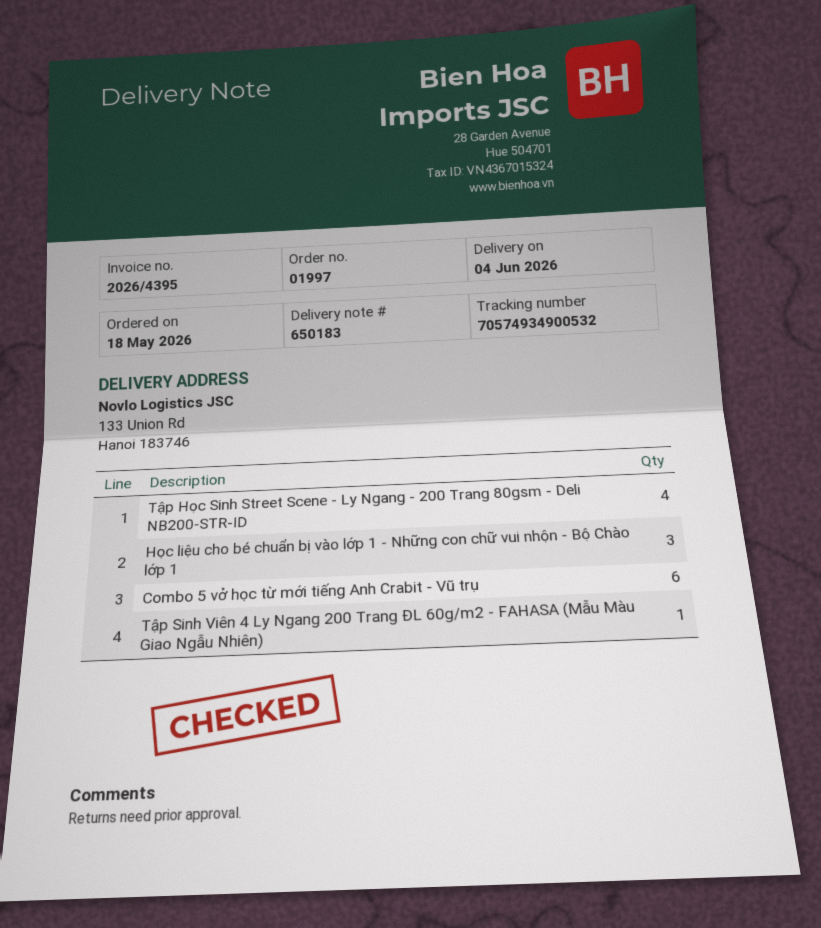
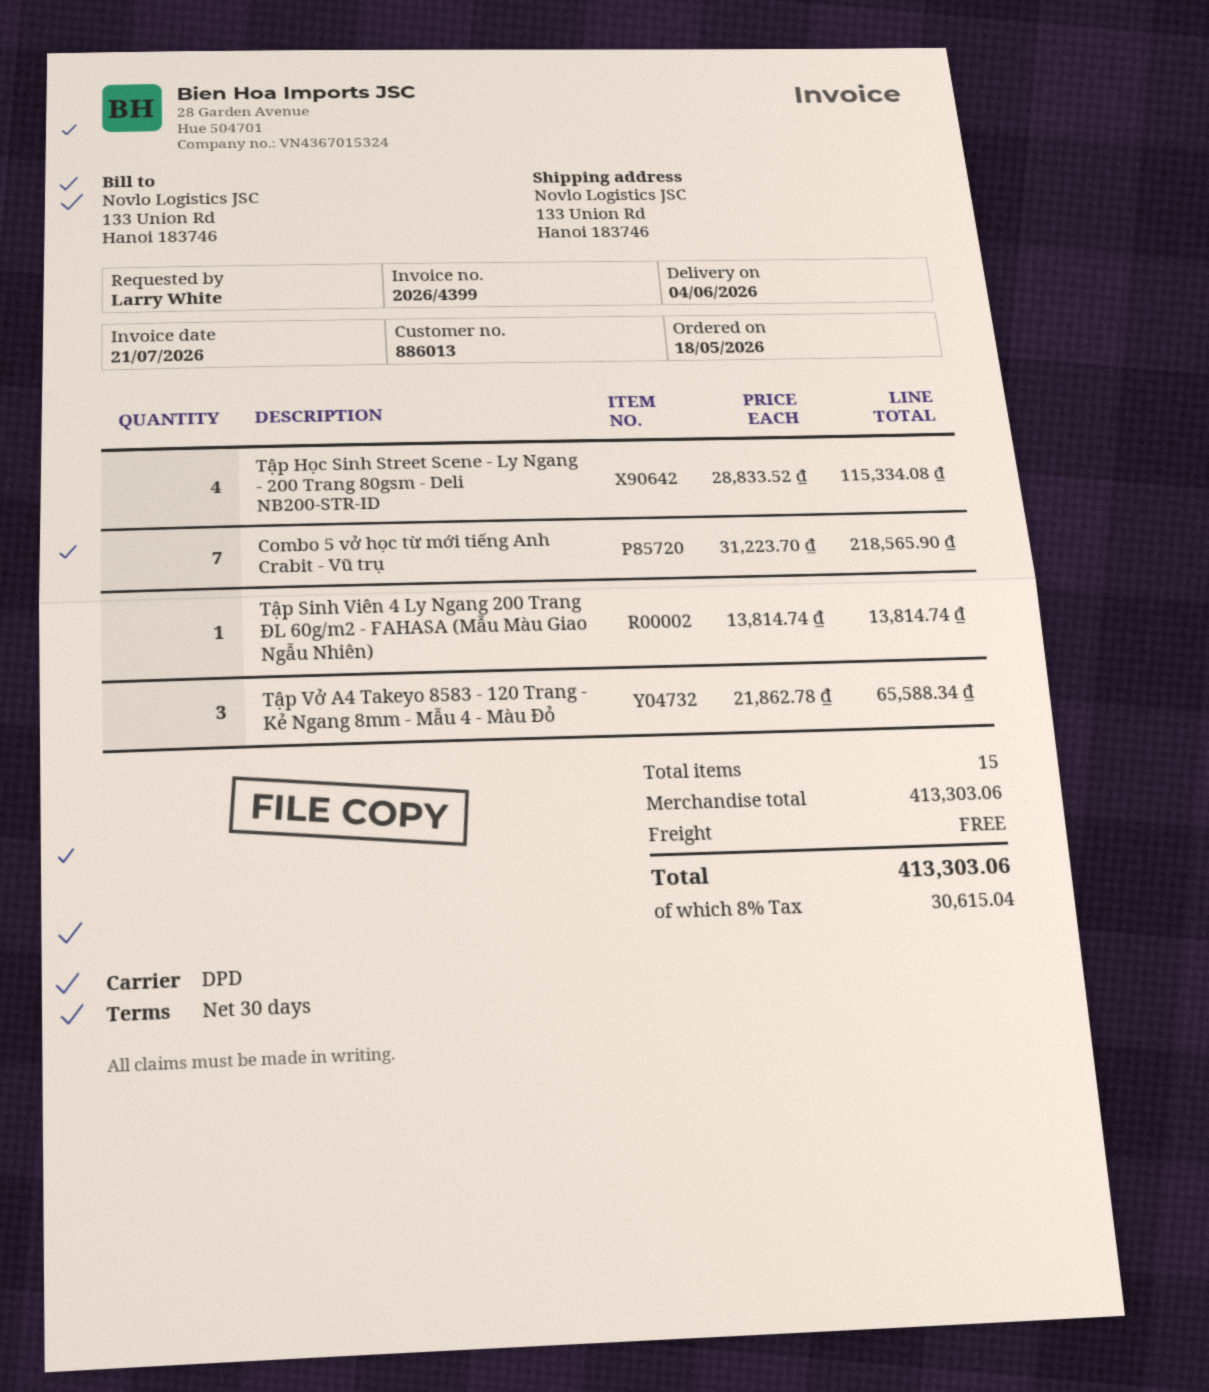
invoice number: 2026/4395 -> 2026/4399
Học liệu cho bé chuẩn bị vào lớp 1 - Những con chữ vui nhộn - Bộ Chào lớp 1: 3 -> none
Combo 5 vở học từ mới tiếng Anh Crabit - Vũ trụ: 6 -> 7
Tập Vở A4 Takeyo 8583 - 120 Trang - Kẻ Ngang 8mm - Mẫu 4 - Màu Đỏ: none -> 3

